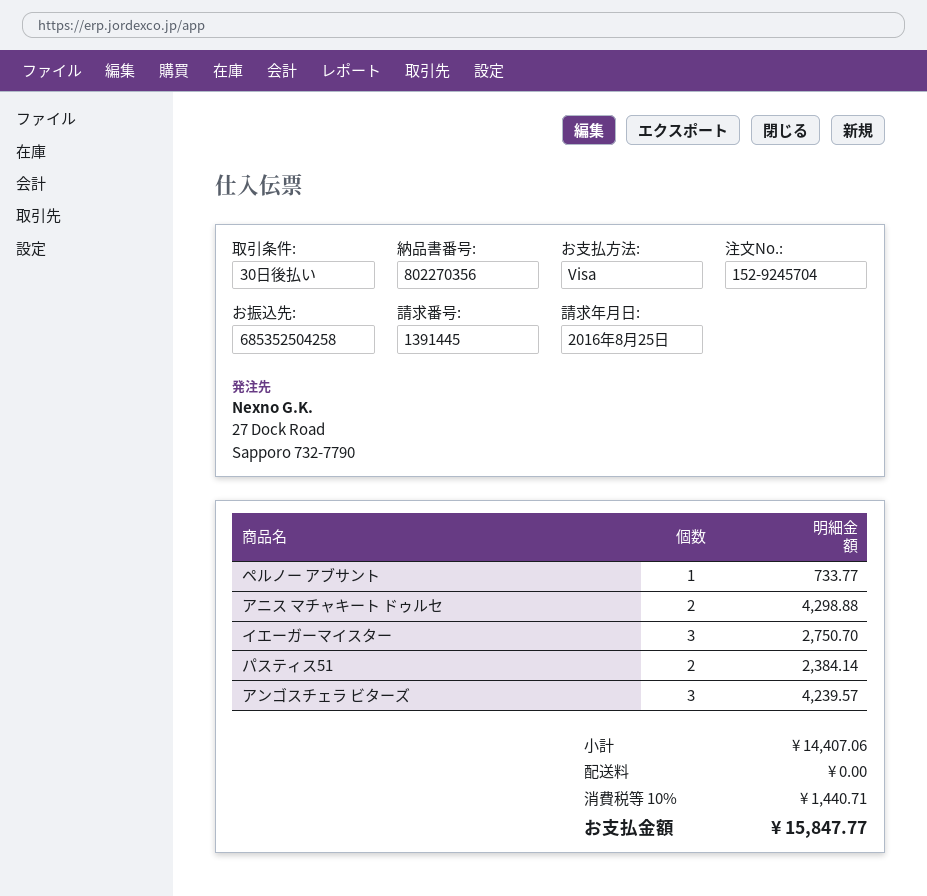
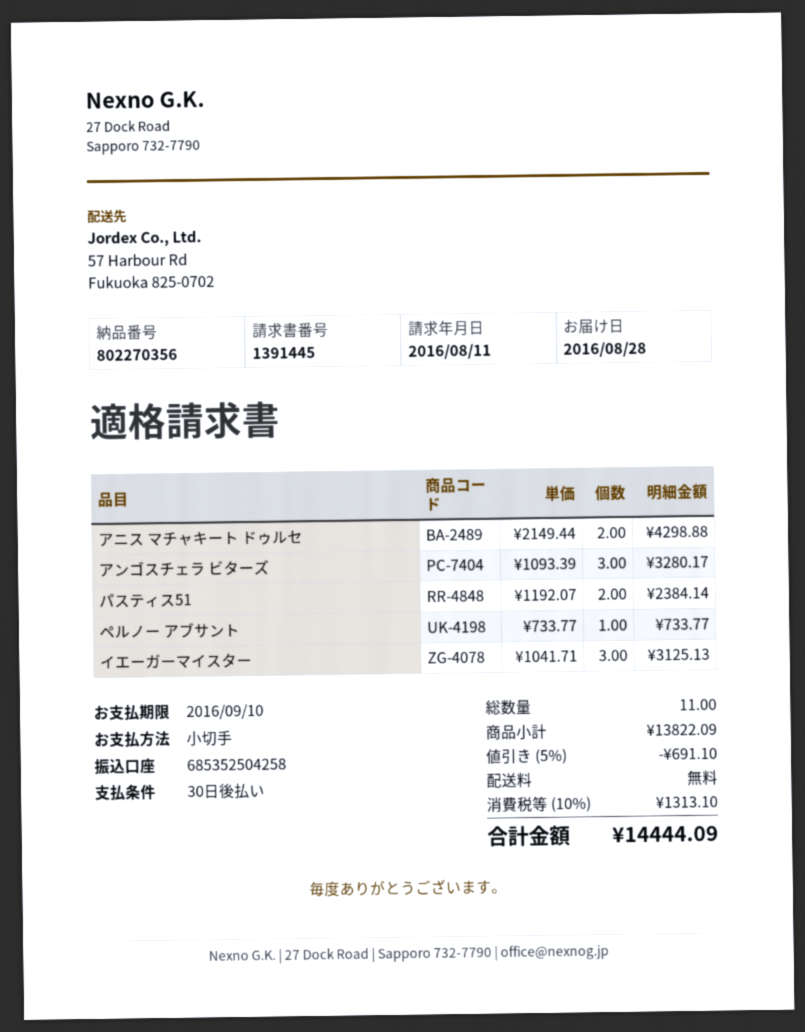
invoice date: 2016-08-25 -> 2016-08-11
payment method: Visa -> cheque
イエーガーマイスター: 3 for 2750.70 -> 3 for 3125.13
アンゴスチェラ ビターズ: 3 for 4239.57 -> 3 for 3280.17
subtotal: 14407.06 -> 13822.09
discount: none -> 5% = 691.10
tax: 10% = 1440.71 -> 10% = 1313.10
total: 15847.77 -> 14444.09

